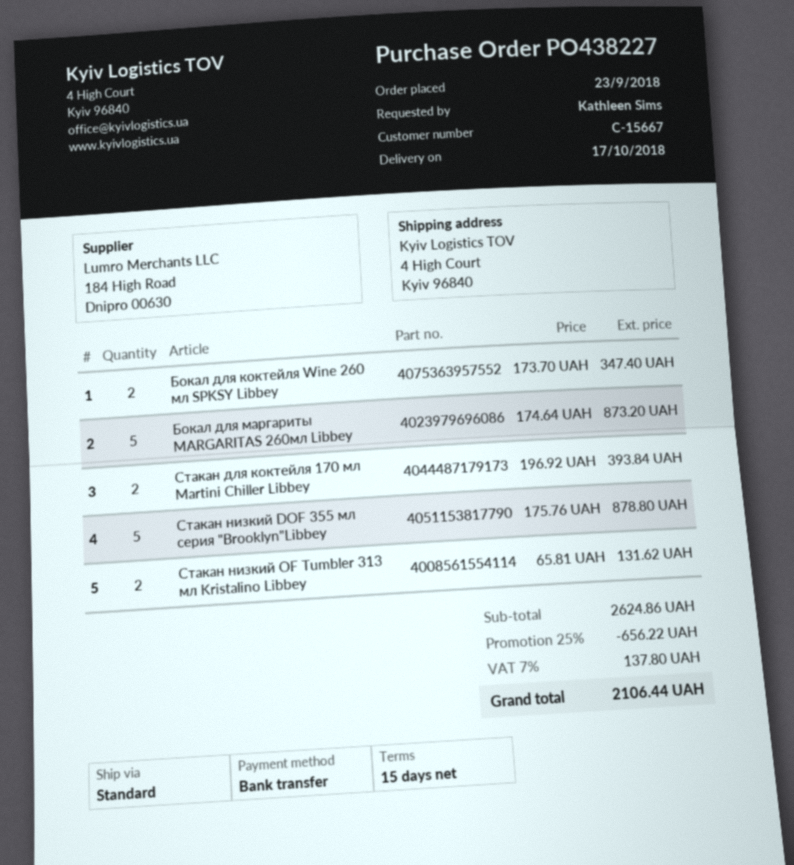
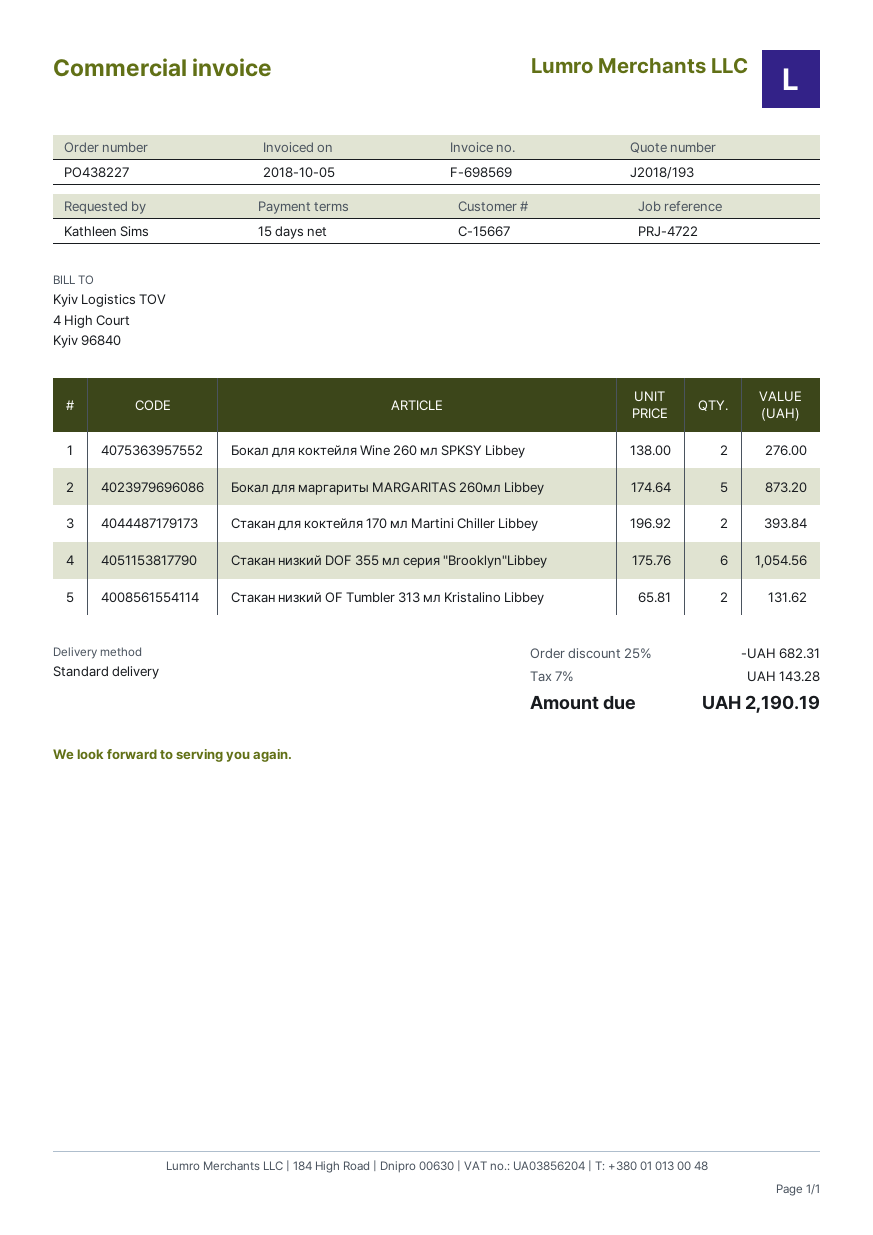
Бокал для коктейля Wine 260 мл SPKSY Libbey: 2 x 173.70 = 347.40 -> 2 x 138.00 = 276.00
Стакан низкий DOF 355 мл серия "Brooklyn"Libbey: 5 x 175.76 = 878.80 -> 6 x 175.76 = 1054.56
discount: 25% = 656.22 -> 25% = 682.31
tax: 7% = 137.80 -> 7% = 143.28
total: 2106.44 -> 2190.19

